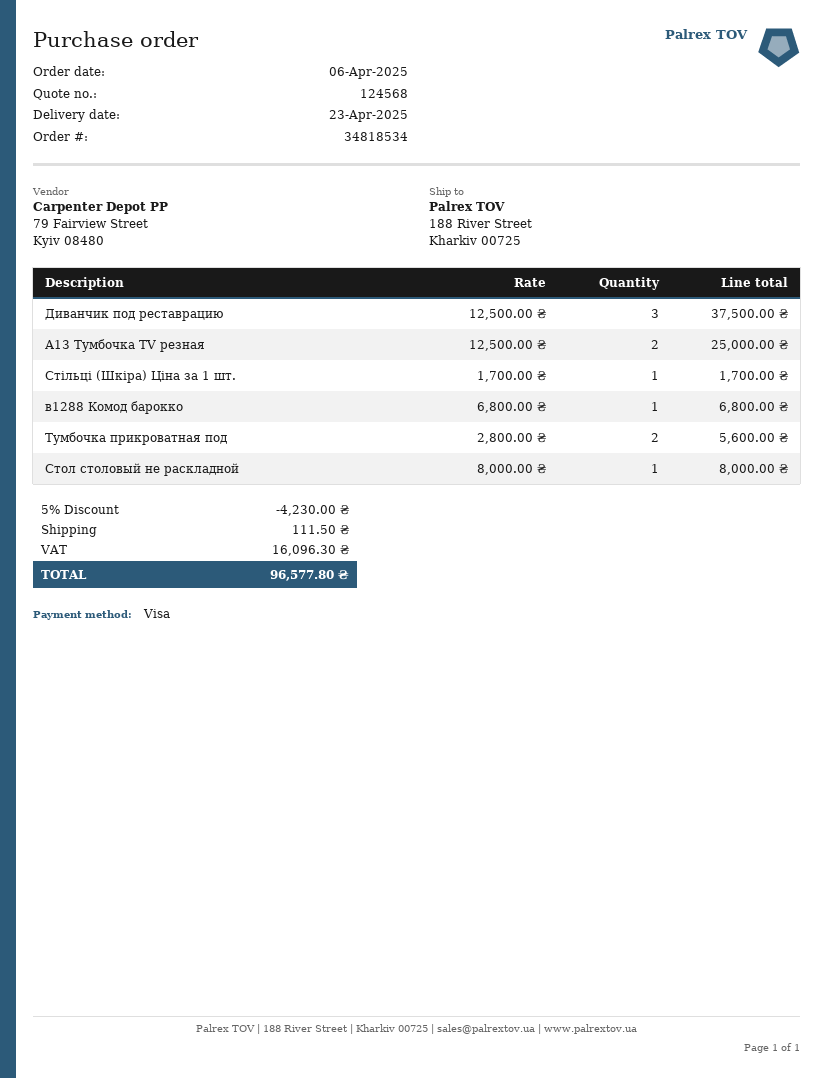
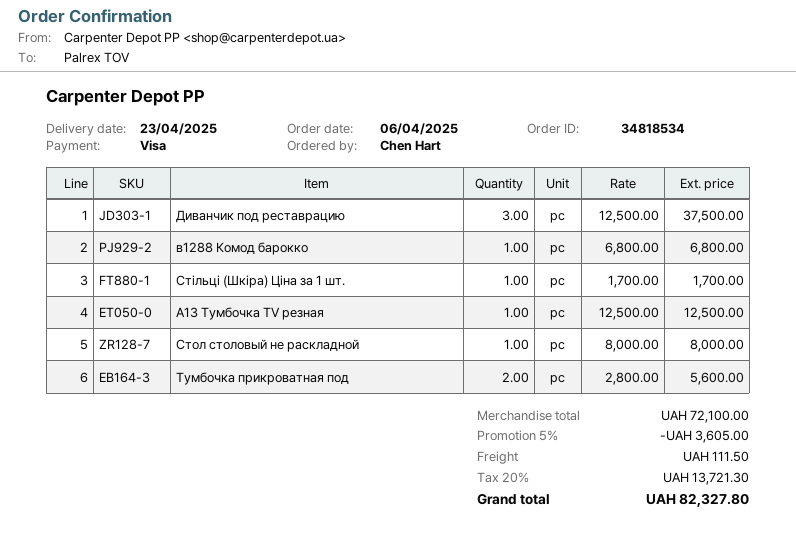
А13 Тумбочка TV резная: 2 x 12500.00 = 25000.00 -> 1 x 12500.00 = 12500.00
discount: 5% = 4230.00 -> 5% = 3605.00
tax: 16096.30 -> 13721.30
total: 96577.80 -> 82327.80

